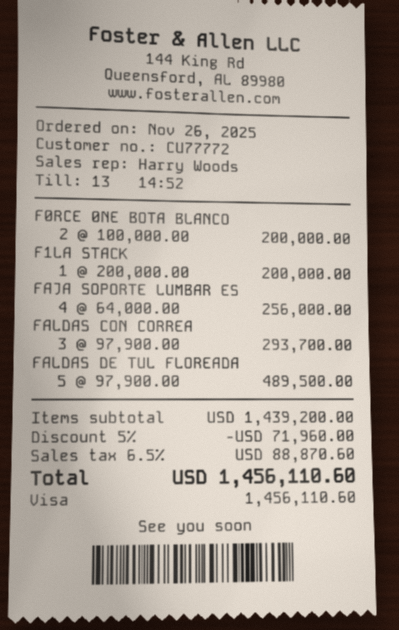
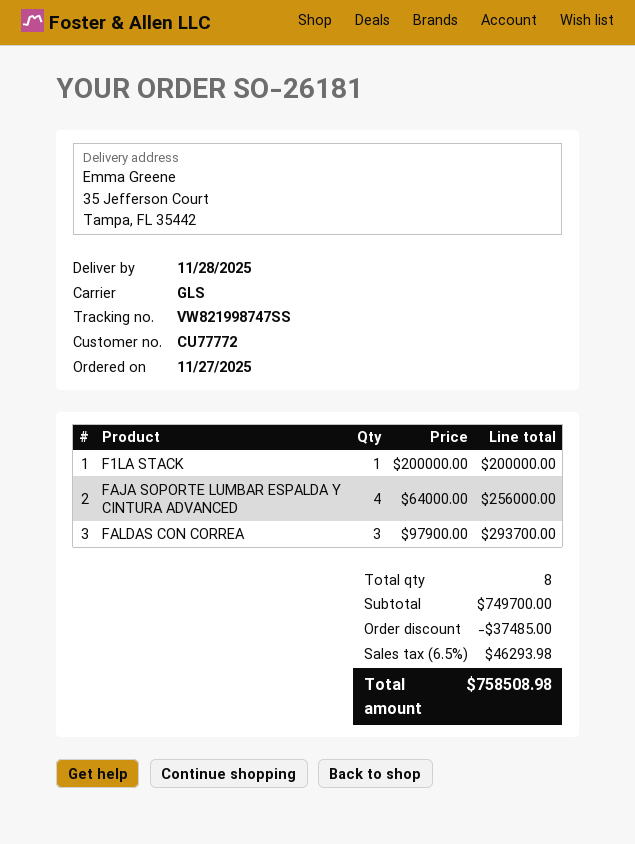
order date: 2025-11-26 -> 2025-11-27
F0RCE 0NE BOTA BLANCO: 2 x 100000.00 = 200000.00 -> none
FALDAS DE TUL FLOREADA: 5 x 97900.00 = 489500.00 -> none
subtotal: 1439200.00 -> 749700.00
discount: 71960.00 -> 37485.00
tax: 6.5% = 88870.60 -> 6.5% = 46293.98
total: 1456110.60 -> 758508.98

